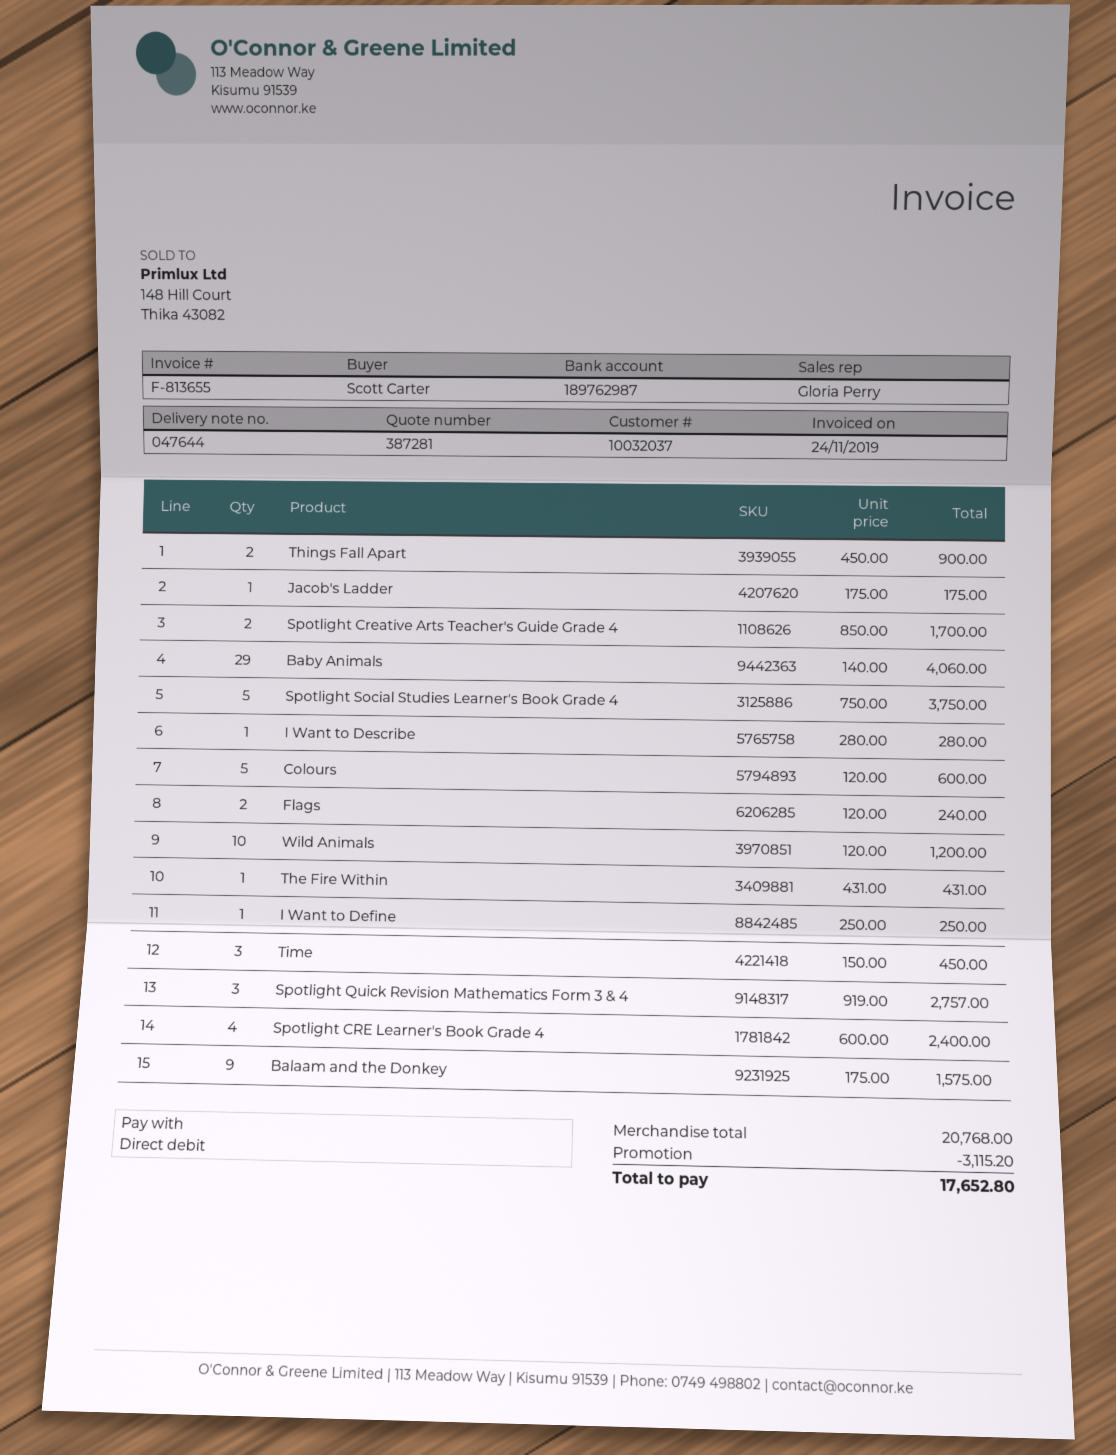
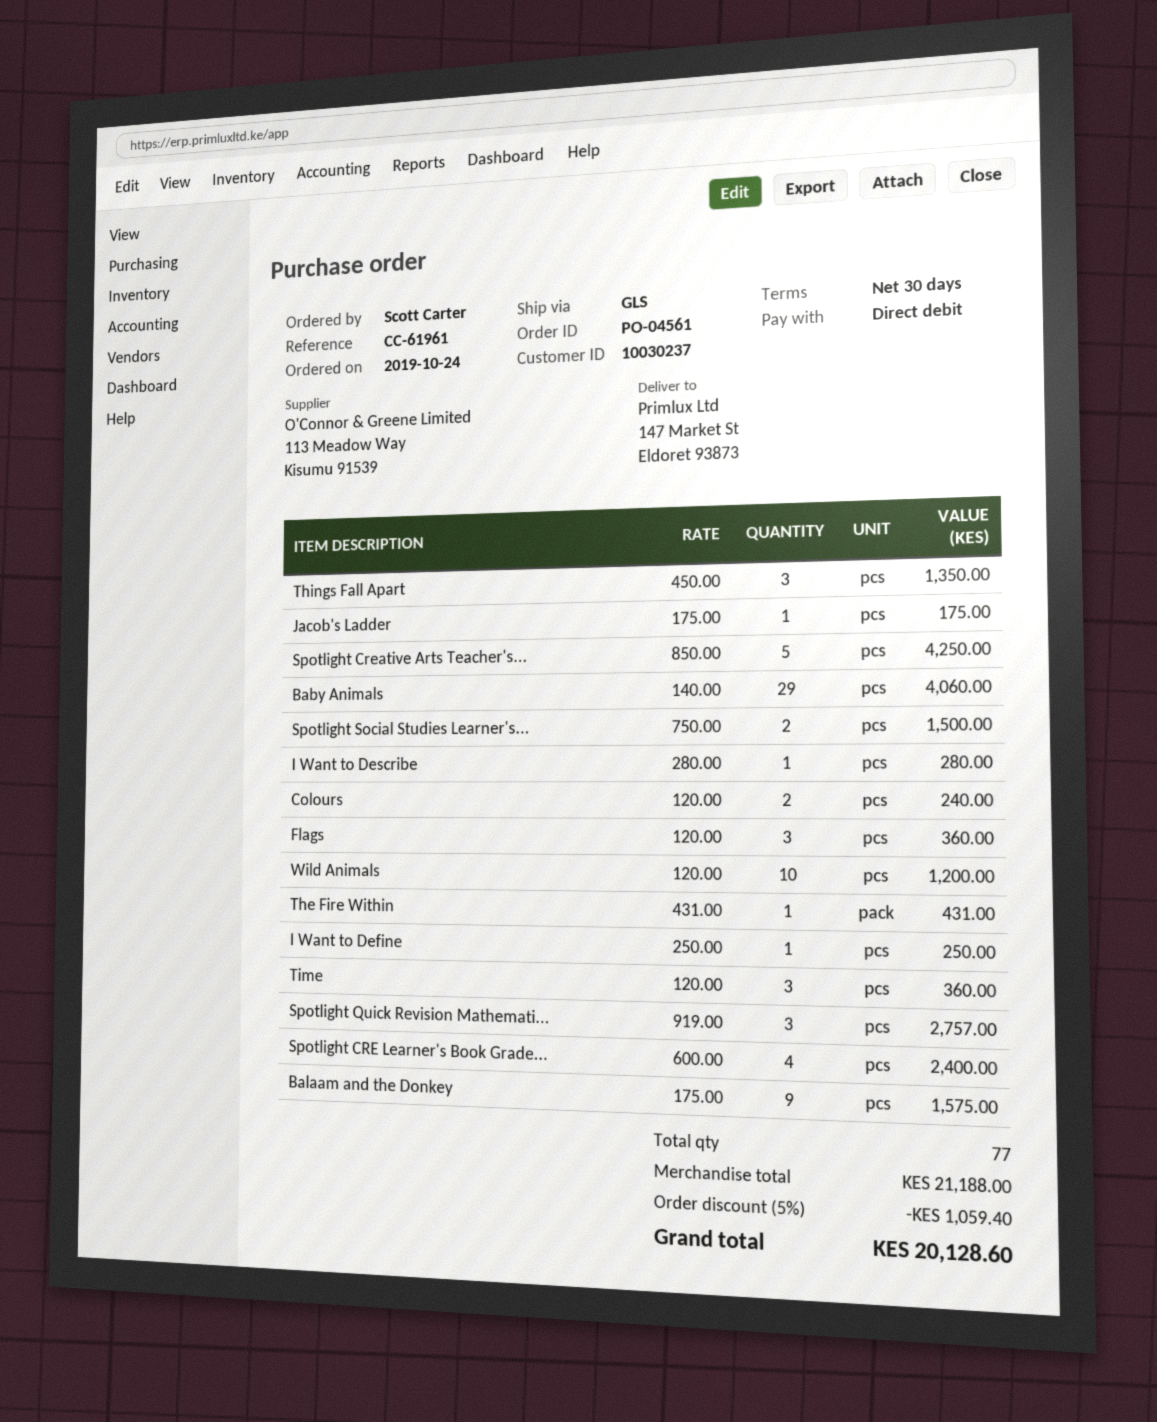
customer number: 10032037 -> 10030237
Things Fall Apart: 2 x 450.00 = 900.00 -> 3 x 450.00 = 1350.00
Spotlight Creative Arts Teacher's Guide Grade 4: 2 x 850.00 = 1700.00 -> 5 x 850.00 = 4250.00
Spotlight Social Studies Learner's Book Grade 4: 5 x 750.00 = 3750.00 -> 2 x 750.00 = 1500.00
Colours: 5 x 120.00 = 600.00 -> 2 x 120.00 = 240.00
Flags: 2 x 120.00 = 240.00 -> 3 x 120.00 = 360.00
Time: 3 x 150.00 = 450.00 -> 3 x 120.00 = 360.00
subtotal: 20768.00 -> 21188.00
discount: 3115.20 -> 1059.40
total: 17652.80 -> 20128.60

